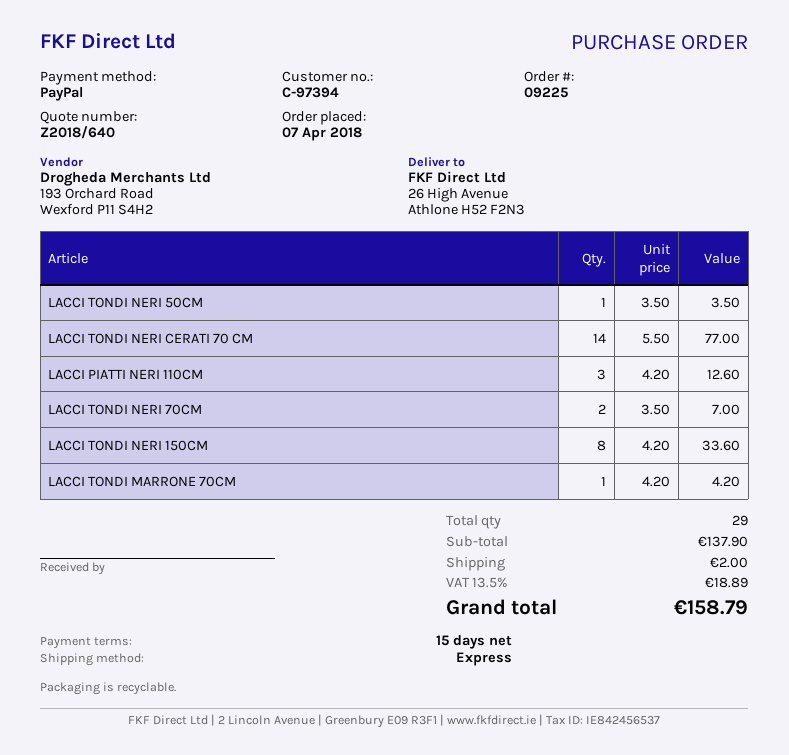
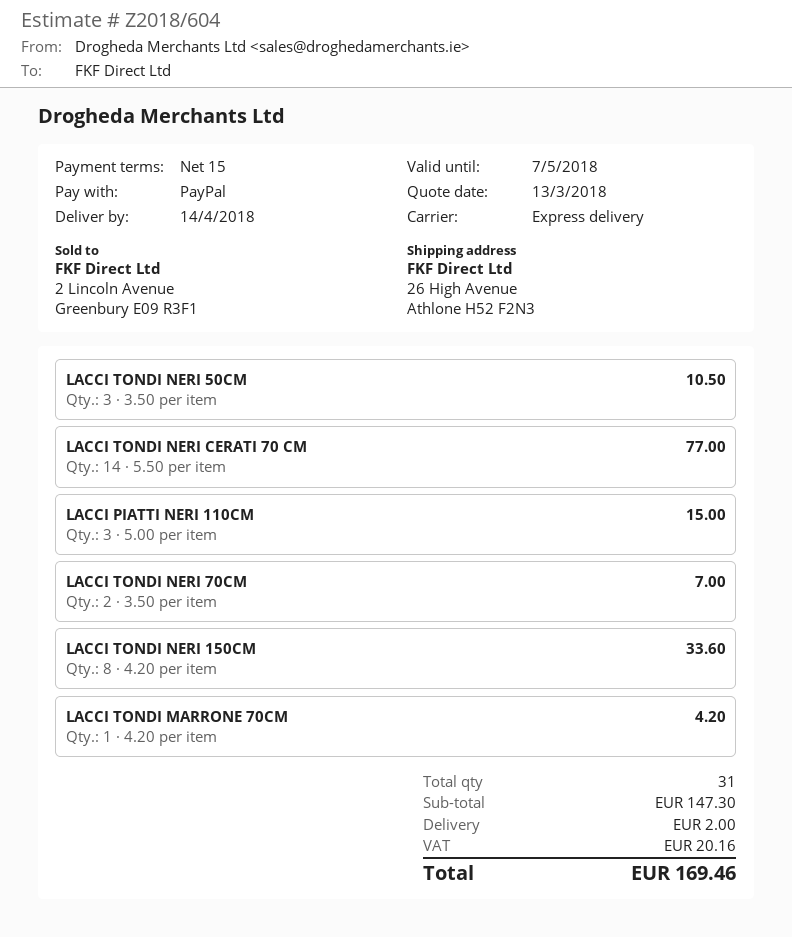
quote number: Z2018/640 -> Z2018/604
LACCI TONDI NERI 50CM: 1 x 3.50 = 3.50 -> 3 x 3.50 = 10.50
LACCI PIATTI NERI 110CM: 3 x 4.20 = 12.60 -> 3 x 5.00 = 15.00
total quantity: 29 -> 31
subtotal: 137.90 -> 147.30
tax: 18.89 -> 20.16
total: 158.79 -> 169.46

